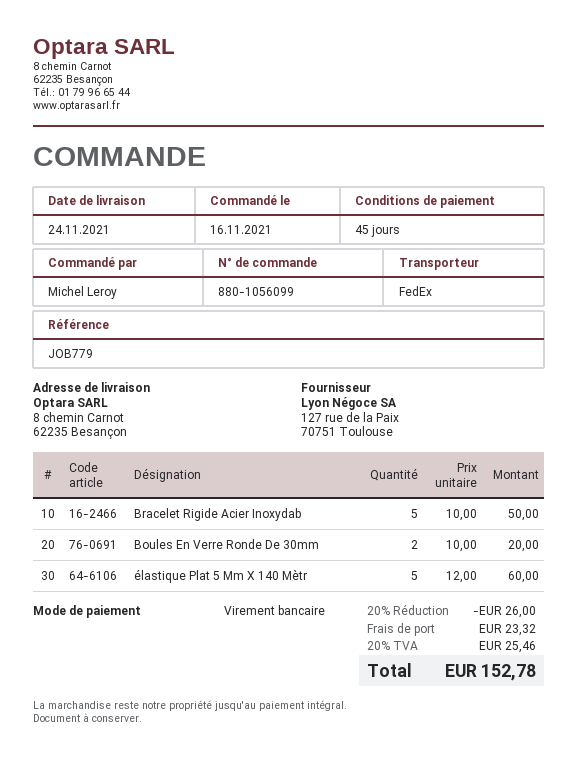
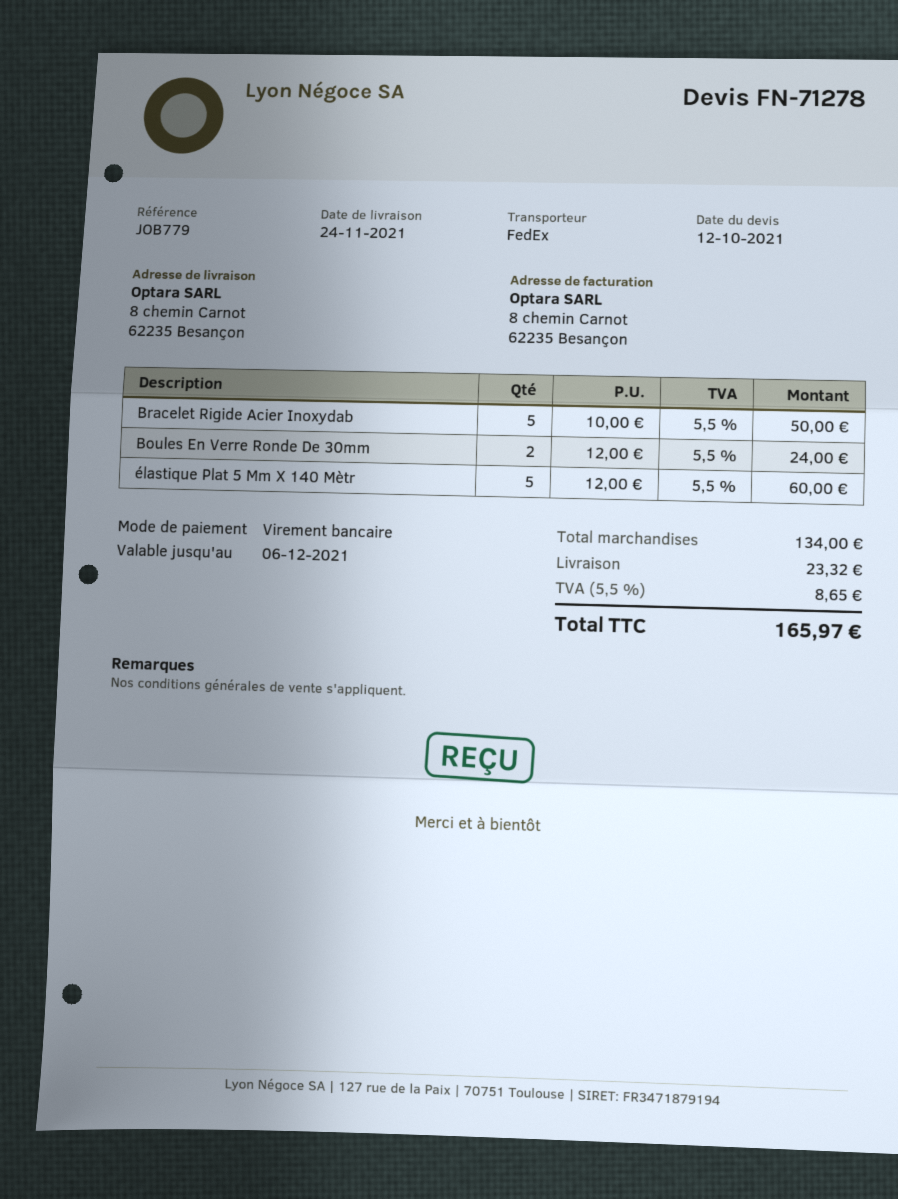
Boules En Verre Ronde De 30mm: 2 x 10.00 = 20.00 -> 2 x 12.00 = 24.00
discount: 20% = 26.00 -> none
tax: 20% = 25.46 -> 5.5% = 8.65
total: 152.78 -> 165.97

